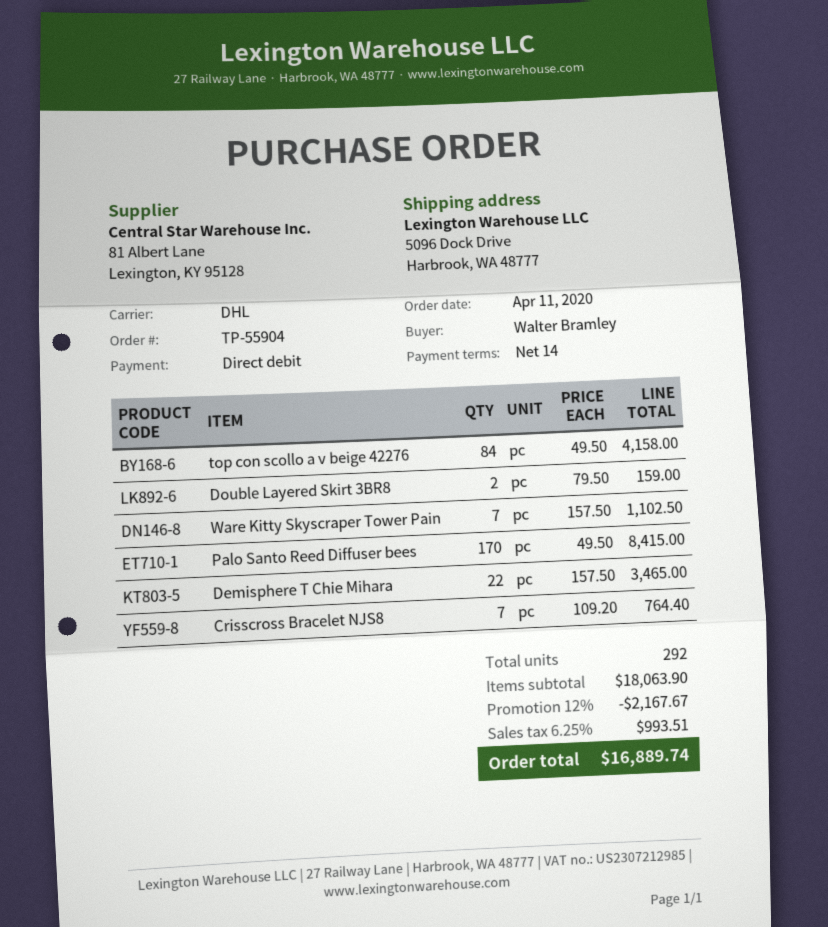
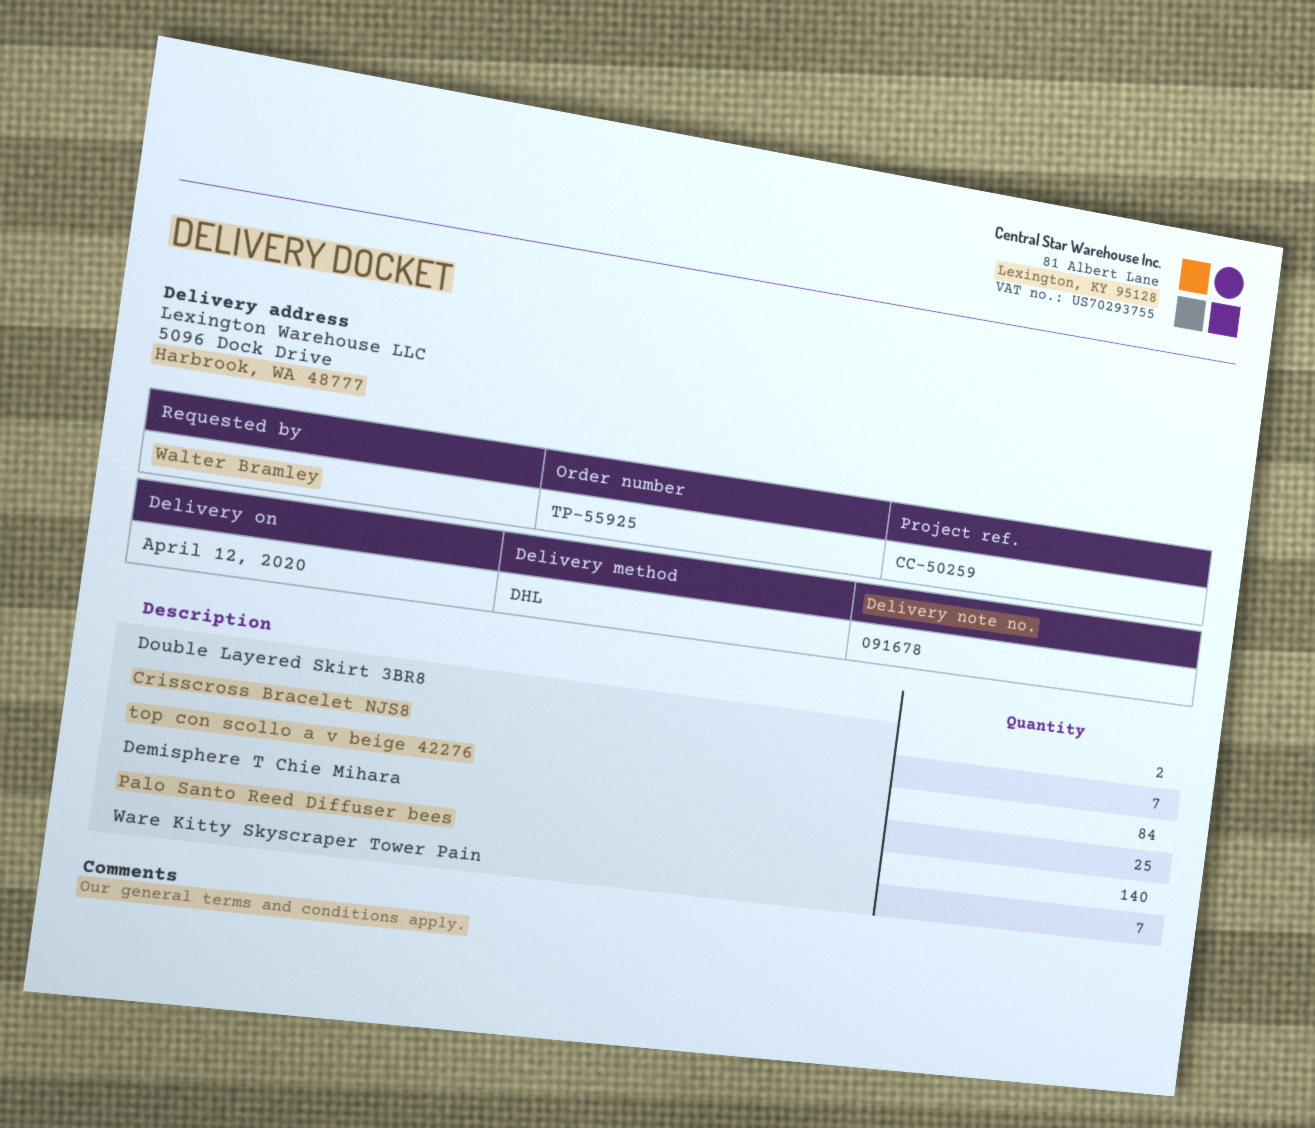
order number: TP-55904 -> TP-55925
Palo Santo Reed Diffuser bees: 170 -> 140
Demisphere T Chie Mihara: 22 -> 25

